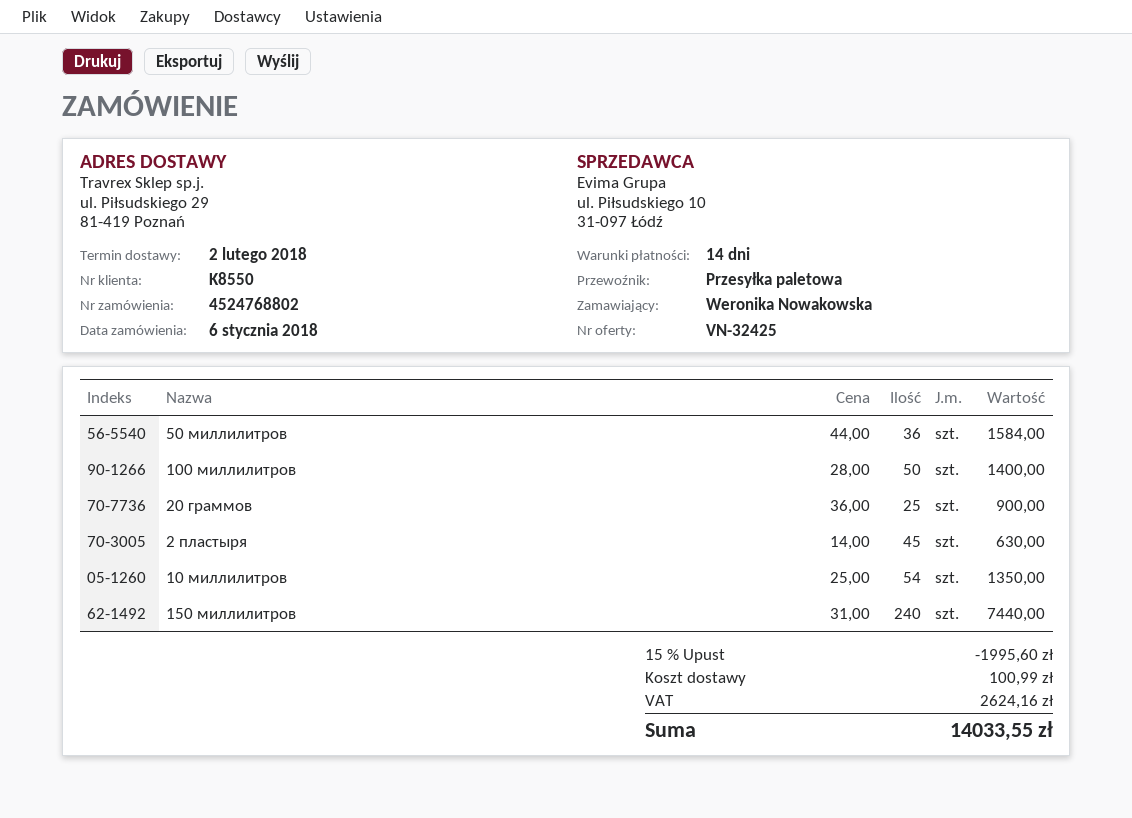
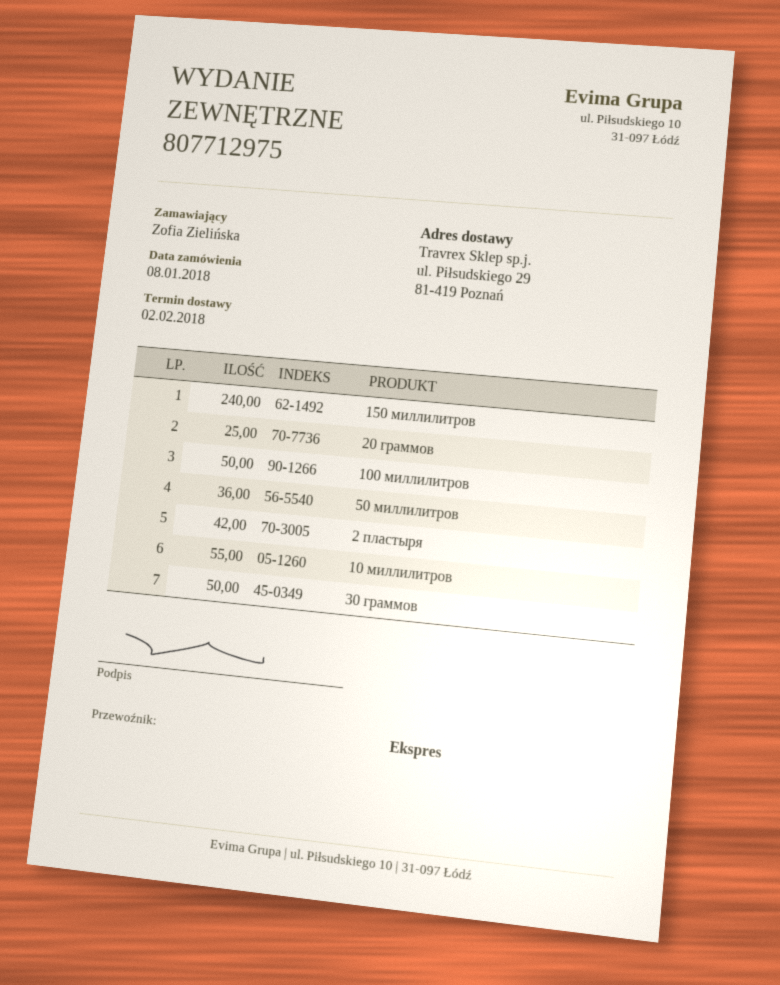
order date: 2018-01-06 -> 2018-01-08
ordered by: Weronika Nowakowska -> Zofia Zielińska
shipping method: pallet freight -> express
2 пластыря: 45 -> 42
10 миллилитров: 54 -> 55
30 граммов: none -> 50

